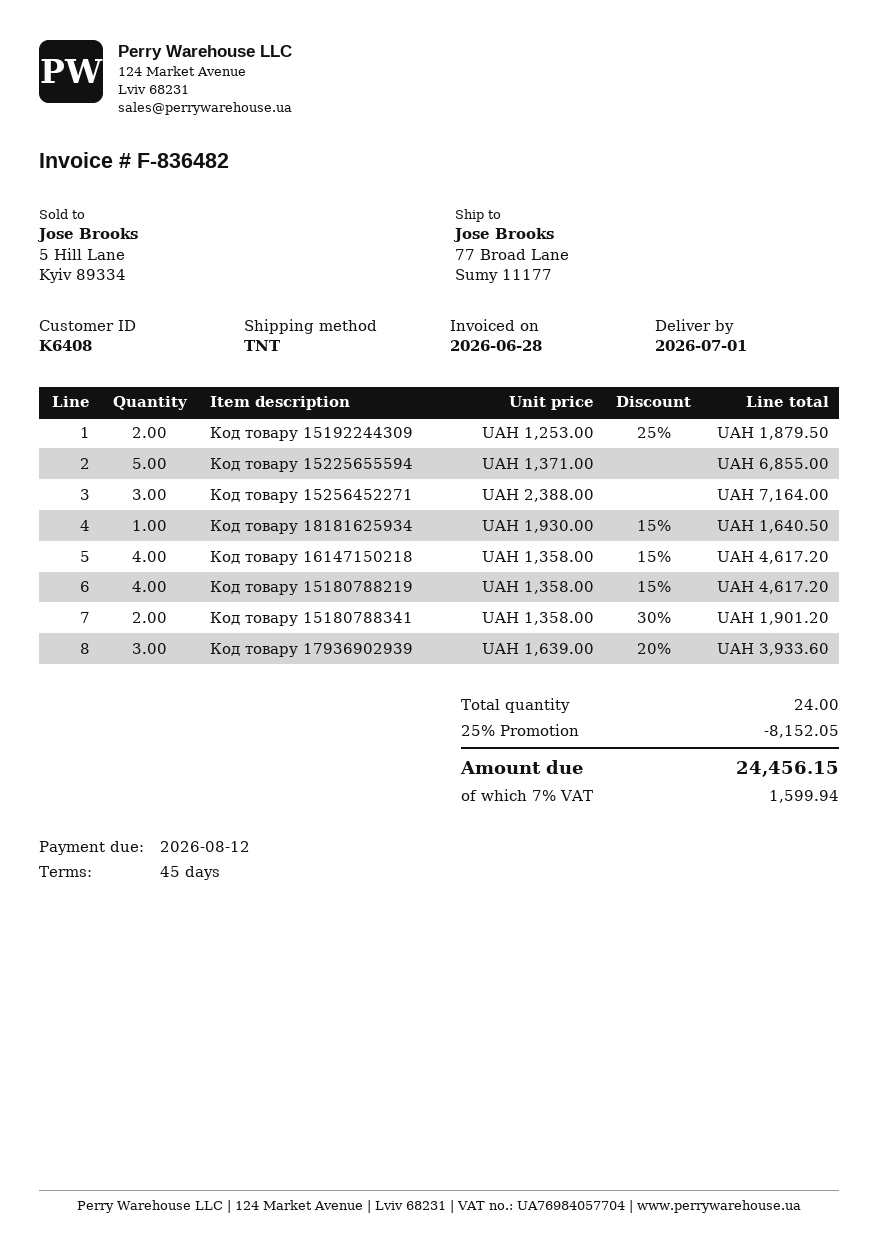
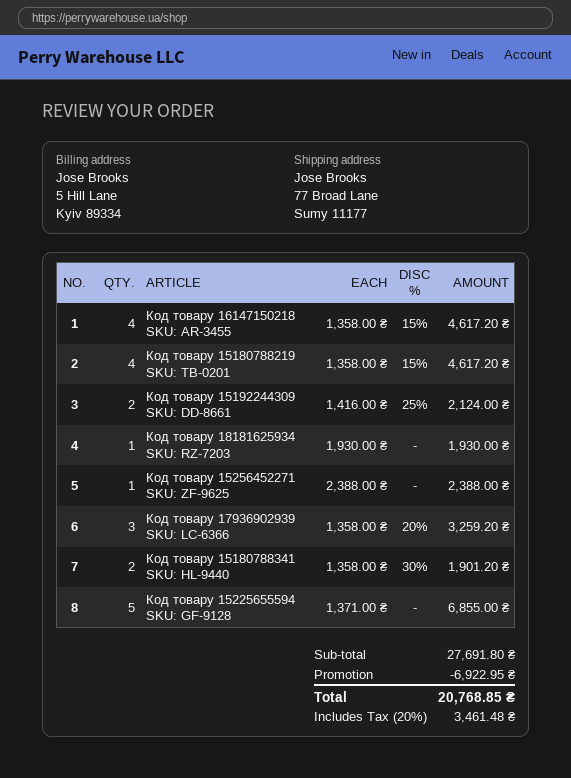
Код товару 15192244309: 2 x 1253.00 - 25% = 1879.50 -> 2 x 1416.00 - 25% = 2124.00
Код товару 15256452271: 3 x 2388.00 = 7164.00 -> 1 x 2388.00 = 2388.00
Код товару 18181625934: 1 x 1930.00 - 15% = 1640.50 -> 1 x 1930.00 = 1930.00
Код товару 17936902939: 3 x 1639.00 - 20% = 3933.60 -> 3 x 1358.00 - 20% = 3259.20
discount: 8152.05 -> 6922.95
tax: 7% = 1599.94 -> 20% = 3461.48
total: 24456.15 -> 20768.85

